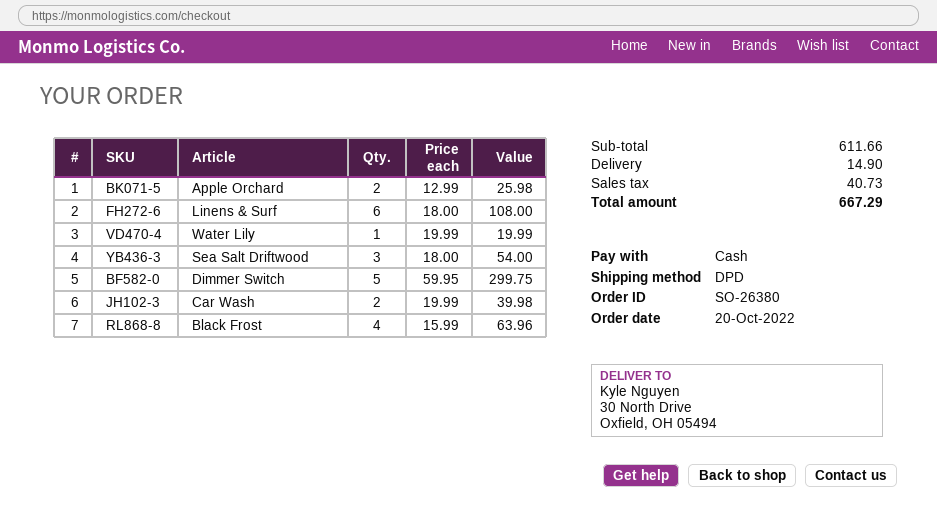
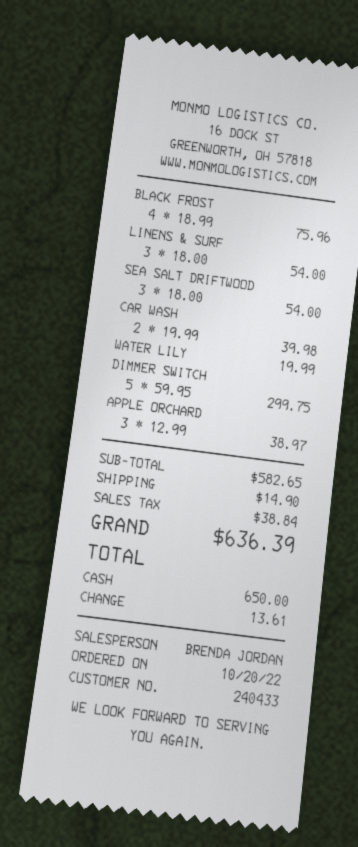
Apple Orchard: 2 x 12.99 = 25.98 -> 3 x 12.99 = 38.97
Linens & Surf: 6 x 18.00 = 108.00 -> 3 x 18.00 = 54.00
Black Frost: 4 x 15.99 = 63.96 -> 4 x 18.99 = 75.96
subtotal: 611.66 -> 582.65
tax: 40.73 -> 38.84
total: 667.29 -> 636.39

